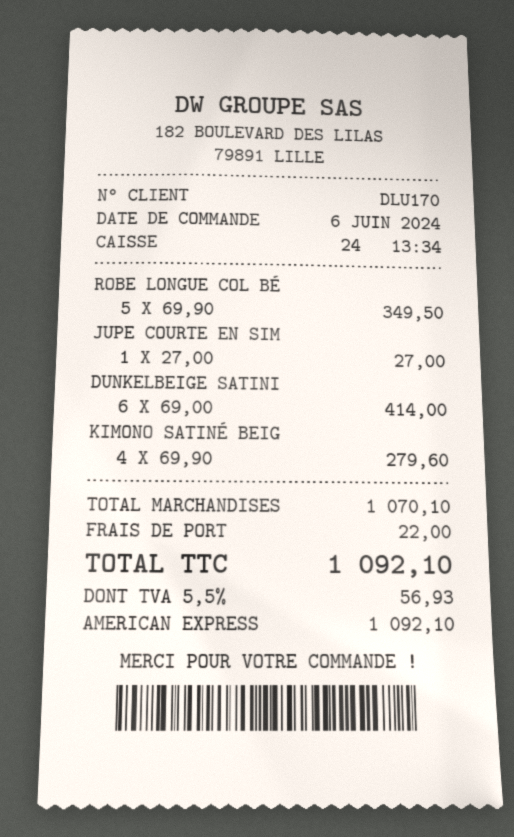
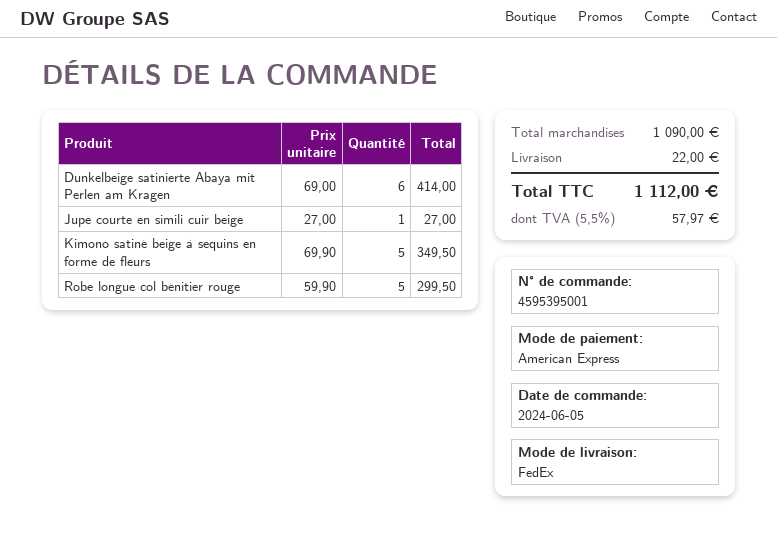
order date: 2024-06-06 -> 2024-06-05
ROBE LONGUE COL BÉ: 5 x 69.90 = 349.50 -> 5 x 59.90 = 299.50
KIMONO SATINÉ BEIG: 4 x 69.90 = 279.60 -> 5 x 69.90 = 349.50
subtotal: 1070.10 -> 1090.00
tax: 5.5% = 56.93 -> 5.5% = 57.97
total: 1092.10 -> 1112.00

